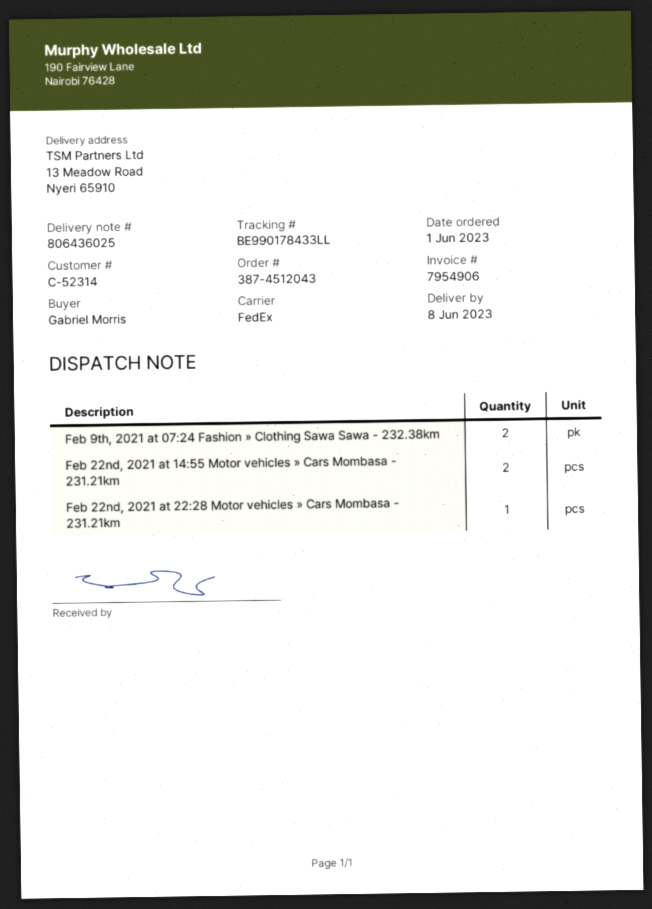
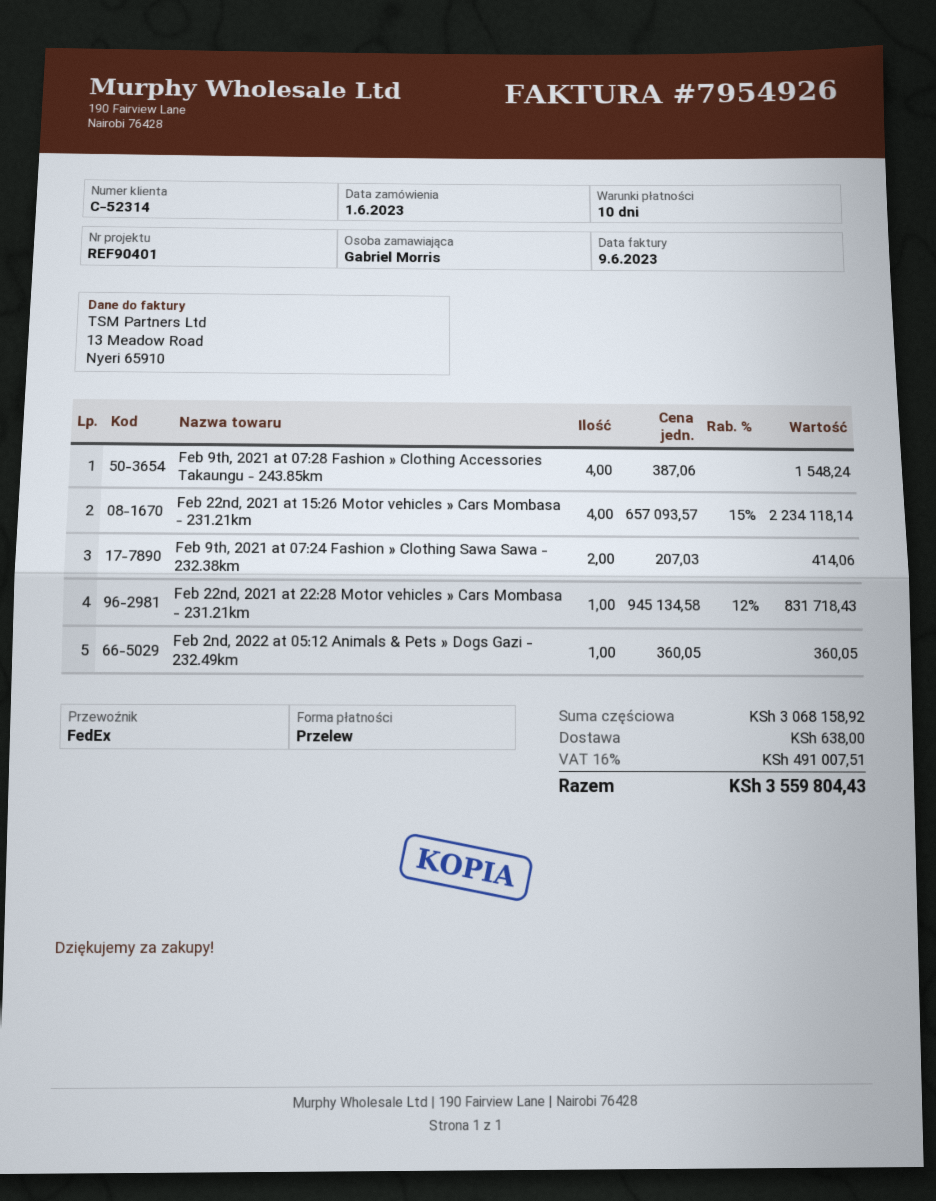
invoice number: 7954906 -> 7954926
Feb 22nd, 2021 at 14:55 Motor vehicles » Cars Mombasa - 231.21km: 2 -> none
Feb 9th, 2021 at 07:28 Fashion » Clothing Accessories Takaungu - 243.85km: none -> 4
Feb 22nd, 2021 at 15:26 Motor vehicles » Cars Mombasa - 231.21km: none -> 4
Feb 2nd, 2022 at 05:12 Animals & Pets » Dogs Gazi - 232.49km: none -> 1

